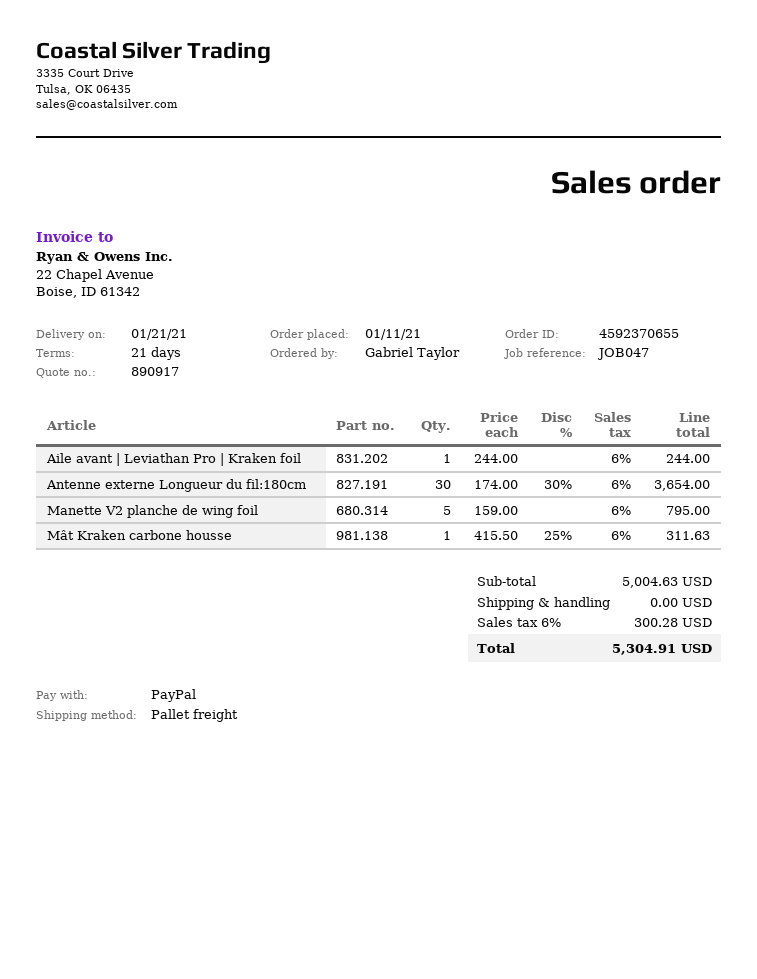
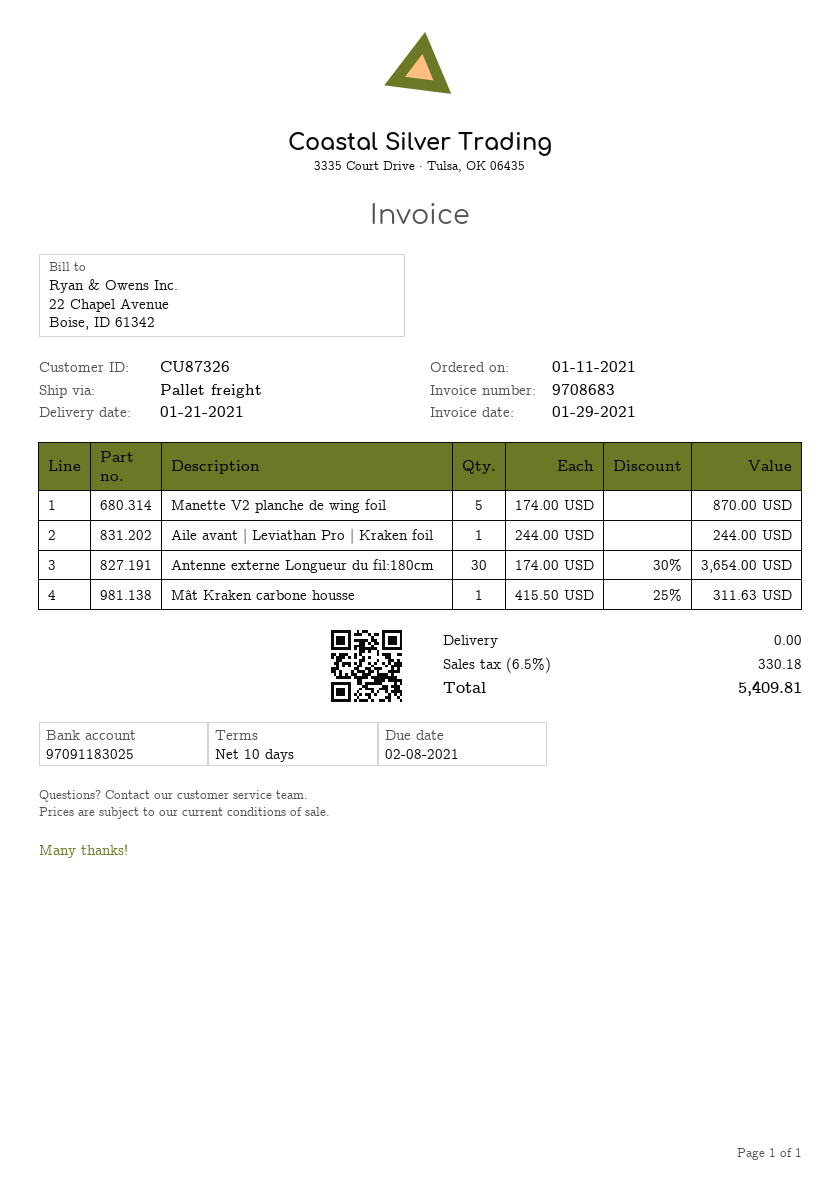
payment terms: 21 days -> 10 days
Manette V2 planche de wing foil: 5 x 159.00 = 795.00 -> 5 x 174.00 = 870.00
tax: 6% = 300.28 -> 6.5% = 330.18
total: 5304.91 -> 5409.81

